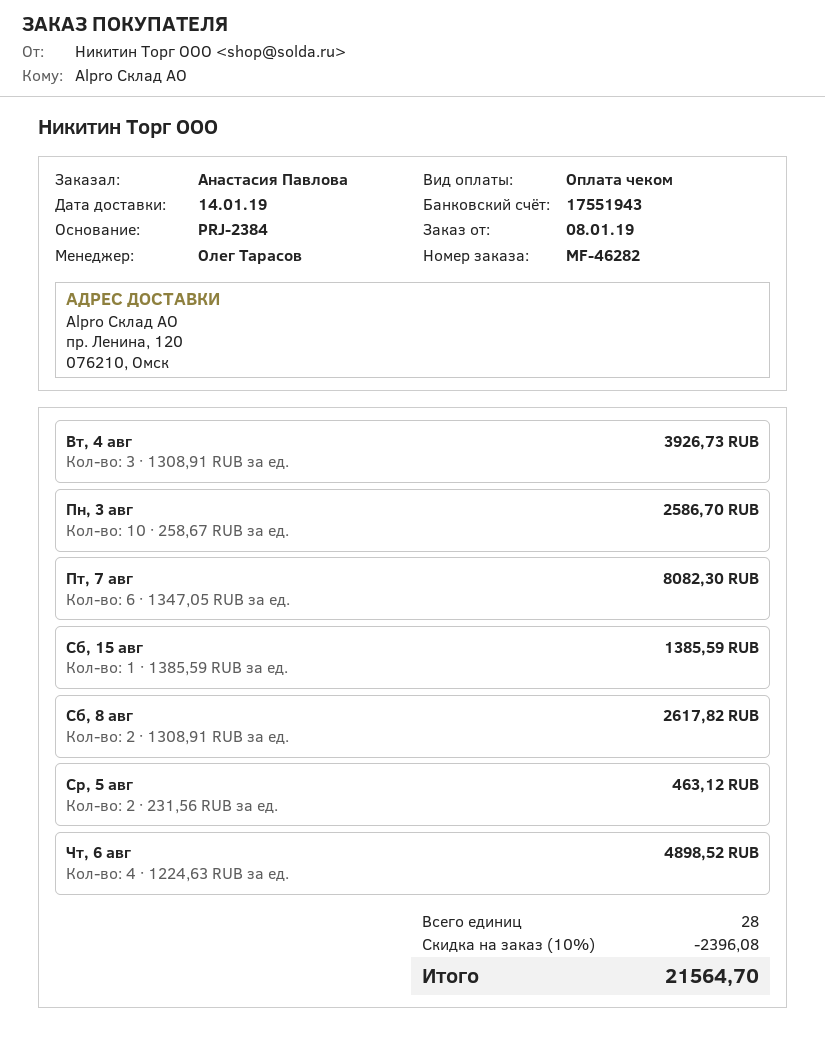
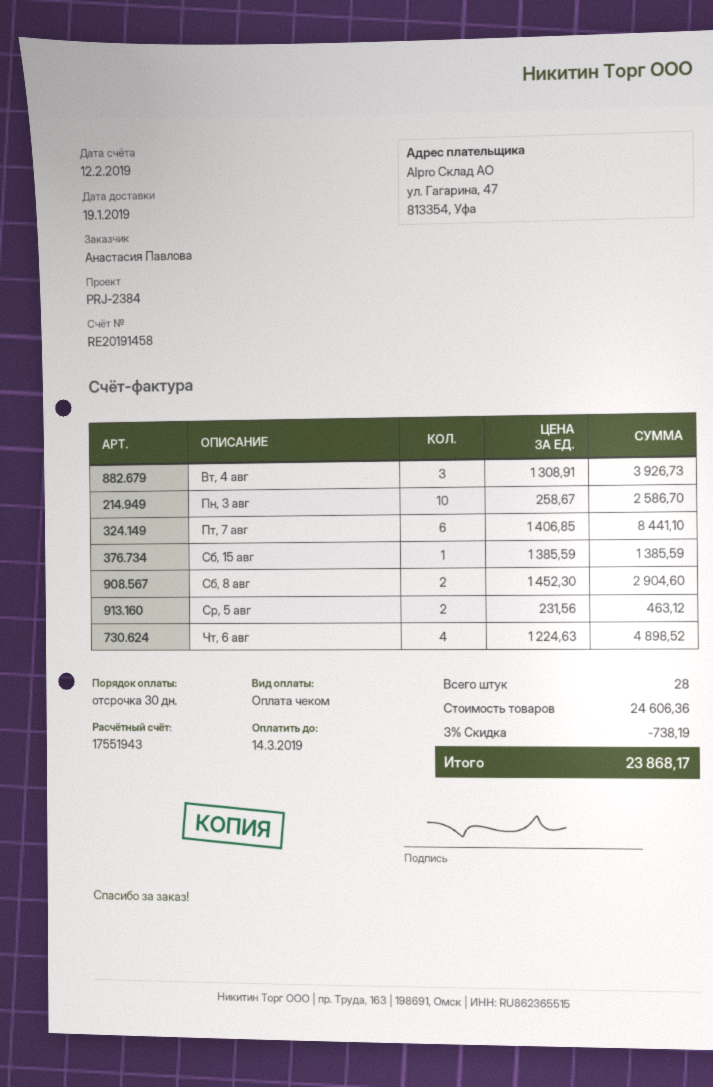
delivery date: 2019-01-14 -> 2019-01-19
Пт, 7 авг: 6 x 1347.05 = 8082.30 -> 6 x 1406.85 = 8441.10
Сб, 8 авг: 2 x 1308.91 = 2617.82 -> 2 x 1452.30 = 2904.60
discount: 10% = 2396.08 -> 3% = 738.19
total: 21564.70 -> 23868.17

